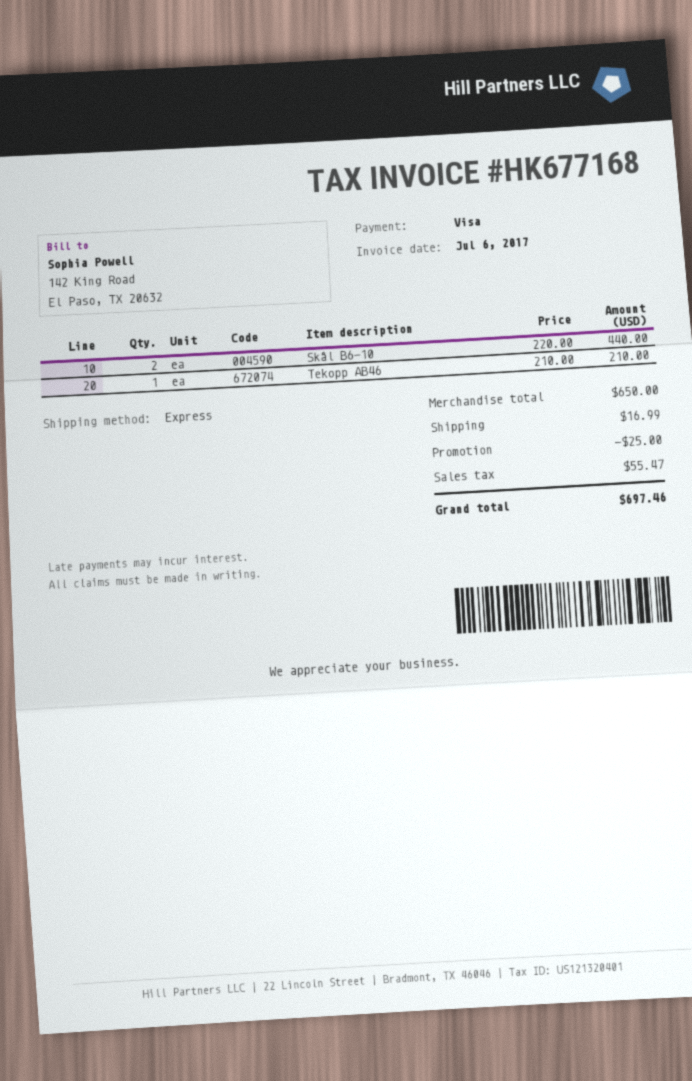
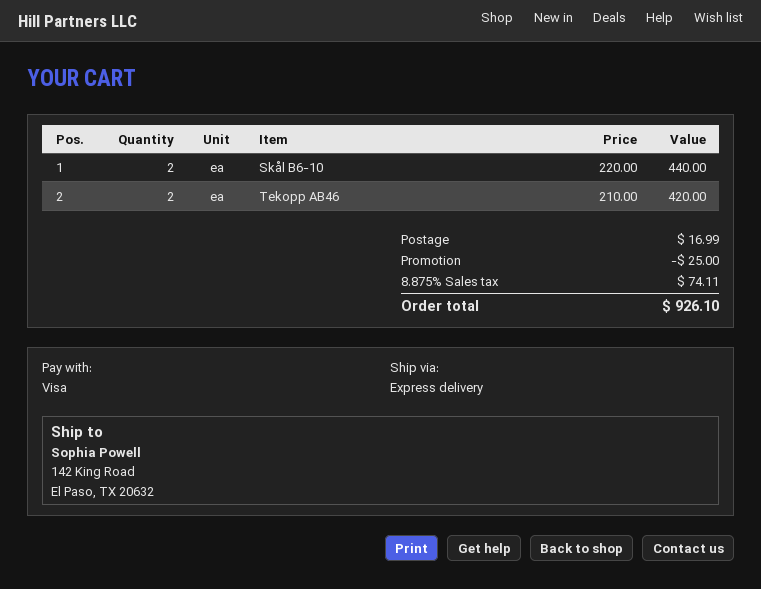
Tekopp AB46: 1 x 210.00 = 210.00 -> 2 x 210.00 = 420.00
tax: 55.47 -> 74.11
total: 697.46 -> 926.10

